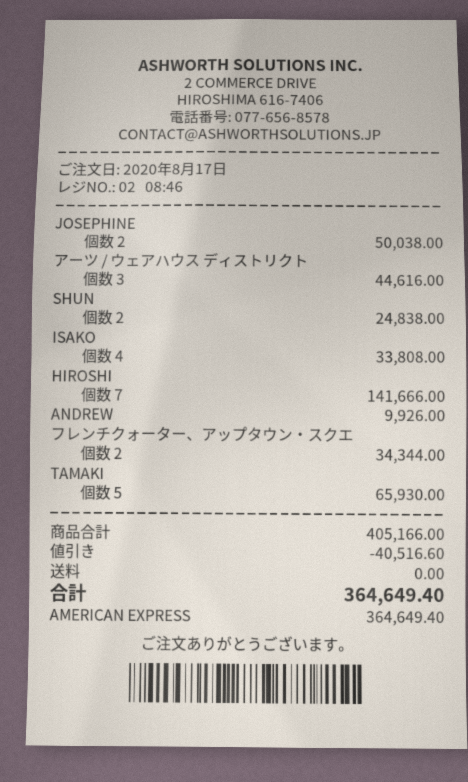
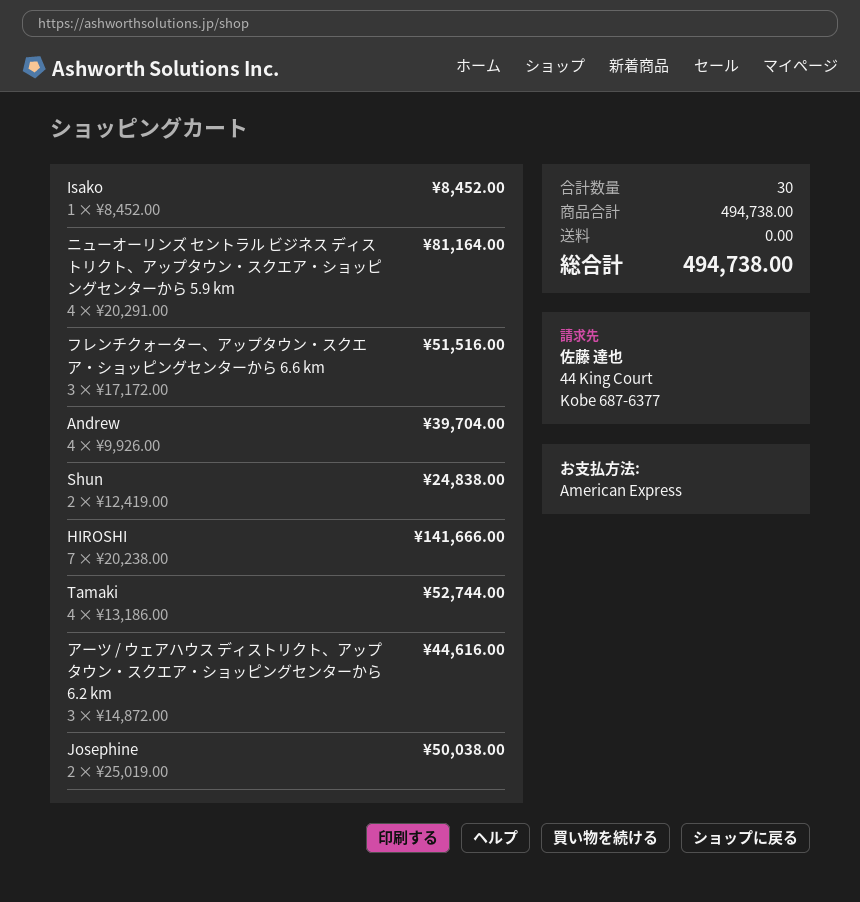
ISAKO: 4 for 33808.00 -> 1 for 8452.00
ANDREW: 1 for 9926.00 -> 4 for 39704.00
フレンチクォーター、アップタウン・スクエ: 2 for 34344.00 -> 3 for 51516.00
TAMAKI: 5 for 65930.00 -> 4 for 52744.00
ニューオーリンズ セントラル ビジネス ディストリクト、アップタウン・スクエア・ショッピングセンターから 5.9 km: none -> 4 for 81164.00
subtotal: 405166.00 -> 494738.00
discount: 40516.60 -> none
total: 364649.40 -> 494738.00

